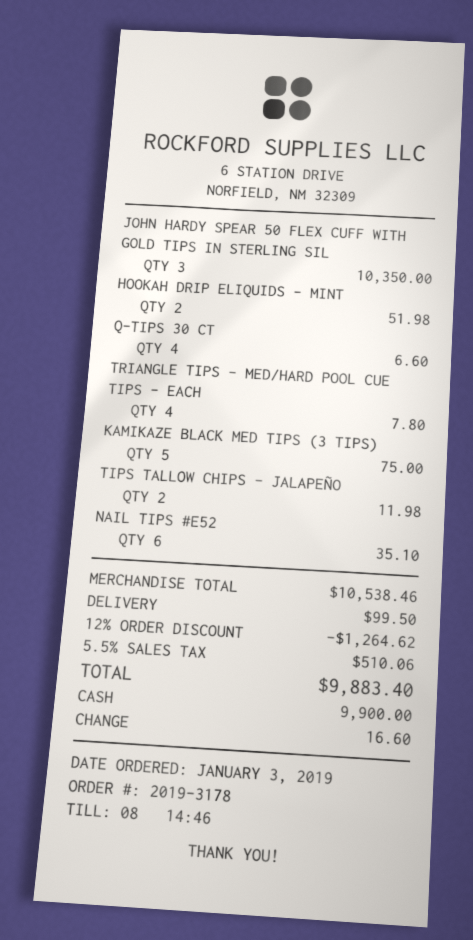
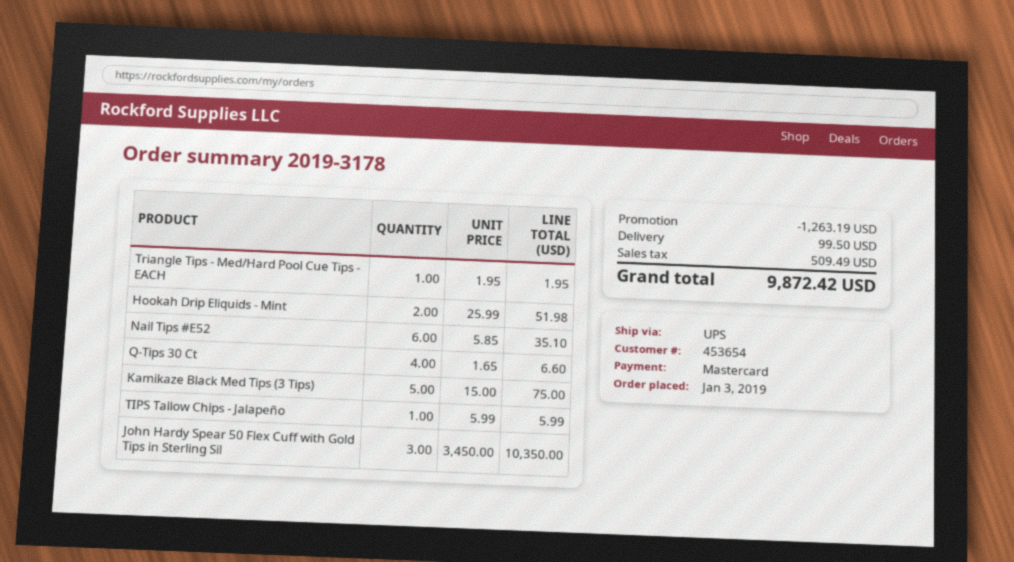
payment method: cash -> Mastercard
TRIANGLE TIPS - MED/HARD POOL CUE TIPS - EACH: 4 for 7.80 -> 1 for 1.95
TIPS TALLOW CHIPS - JALAPEÑO: 2 for 11.98 -> 1 for 5.99
discount: 1264.62 -> 1263.19
tax: 510.06 -> 509.49
total: 9883.40 -> 9872.42

